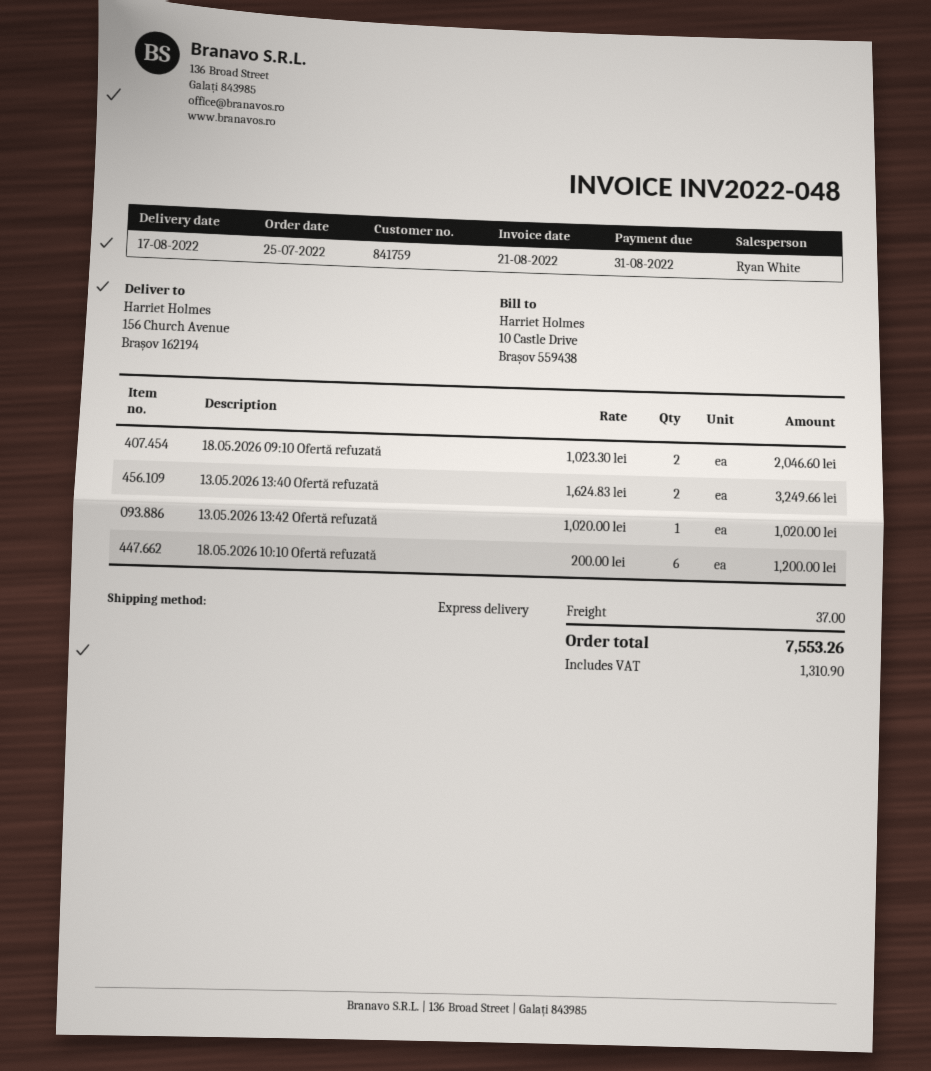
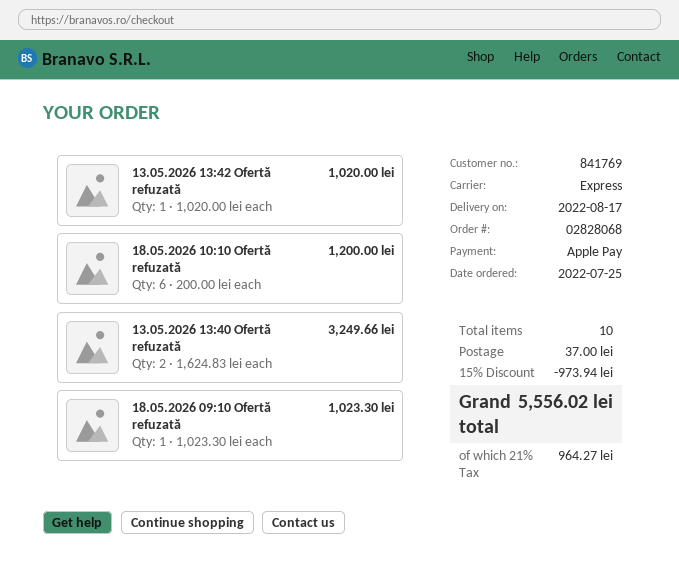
customer number: 841759 -> 841769
18.05.2026 09:10 Ofertă refuzată: 2 x 1023.30 = 2046.60 -> 1 x 1023.30 = 1023.30
discount: none -> 15% = 973.94
tax: 1310.90 -> 964.27
total: 7553.26 -> 5556.02

